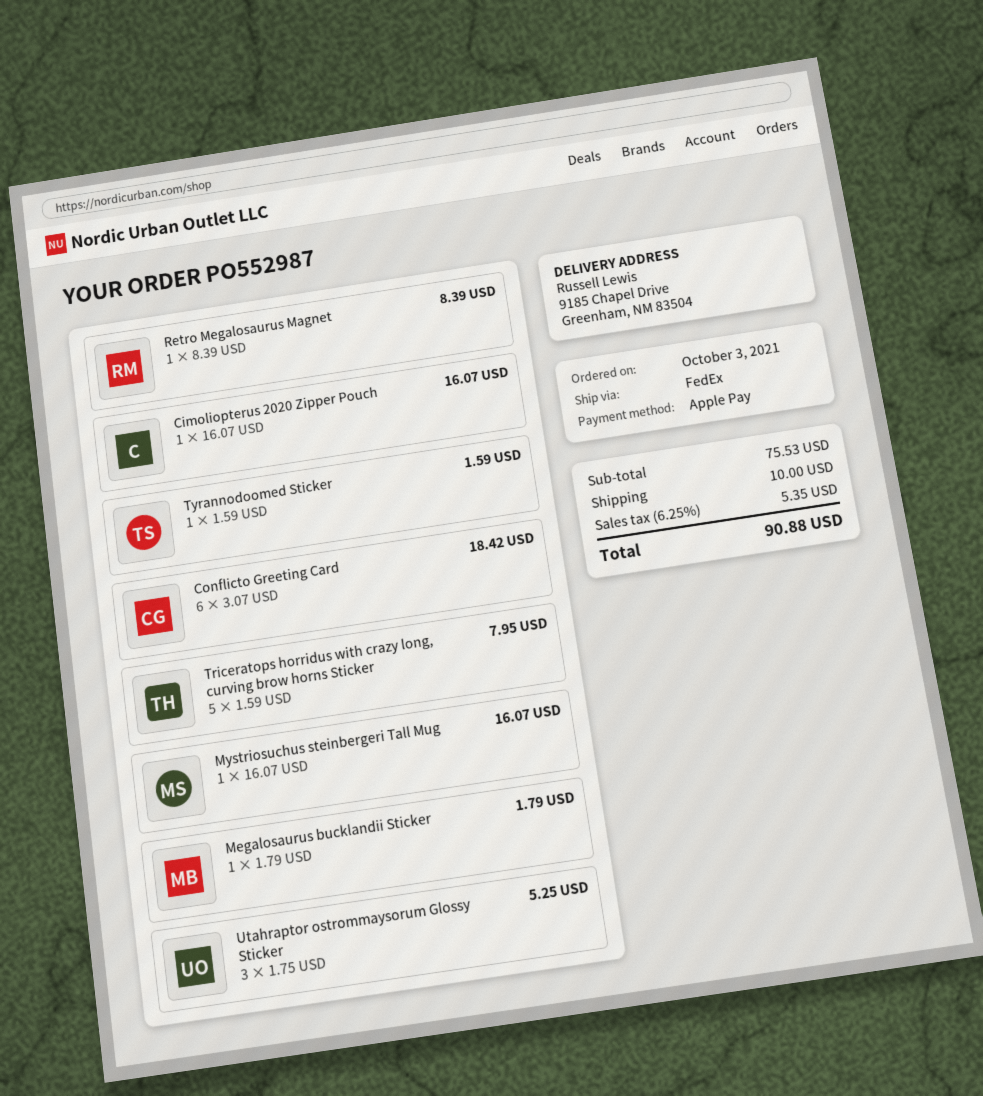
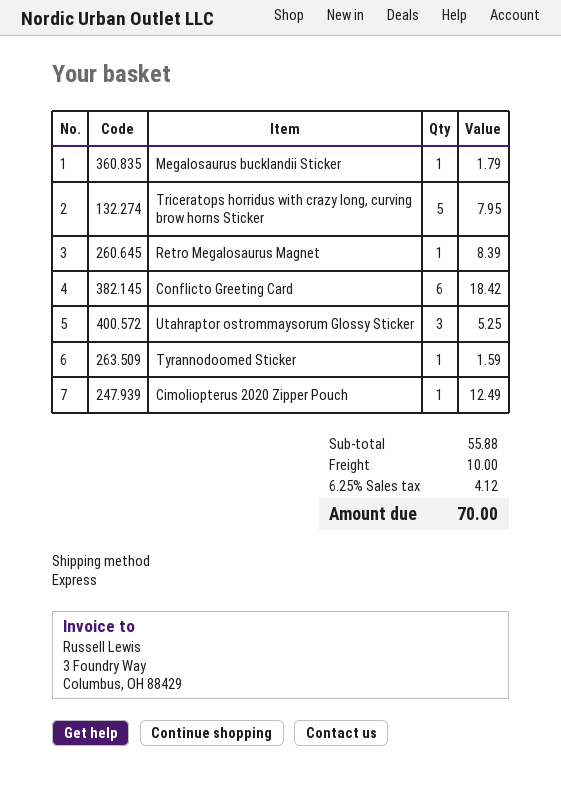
shipping method: FedEx -> express
Cimoliopterus 2020 Zipper Pouch: 1 for 16.07 -> 1 for 12.49
Mystriosuchus steinbergeri Tall Mug: 1 for 16.07 -> none
subtotal: 75.53 -> 55.88
tax: 6.25% = 5.35 -> 6.25% = 4.12
total: 90.88 -> 70.00

